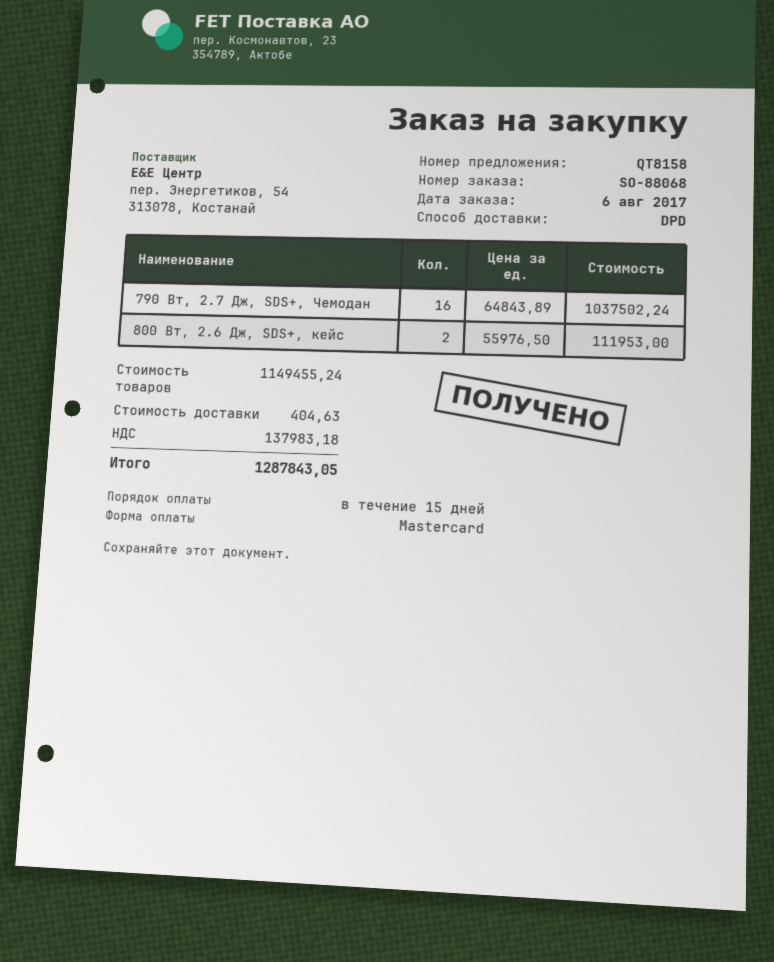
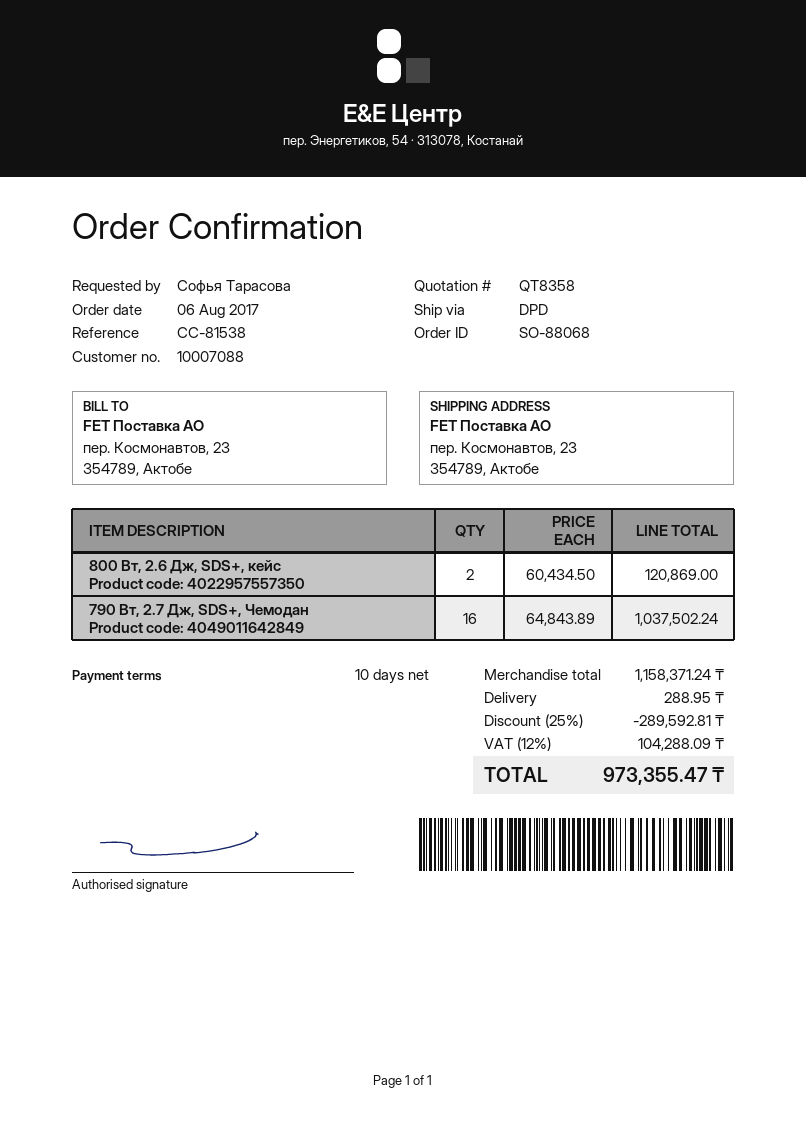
quote number: QT8158 -> QT8358
payment terms: 15 days -> 10 days
800 Вт, 2.6 Дж, SDS+, кейс: 2 x 55976.50 = 111953.00 -> 2 x 60434.50 = 120869.00
subtotal: 1149455.24 -> 1158371.24
discount: none -> 25% = 289592.81
shipping: 404.63 -> 288.95
tax: 137983.18 -> 104288.09
total: 1287843.05 -> 973355.47

